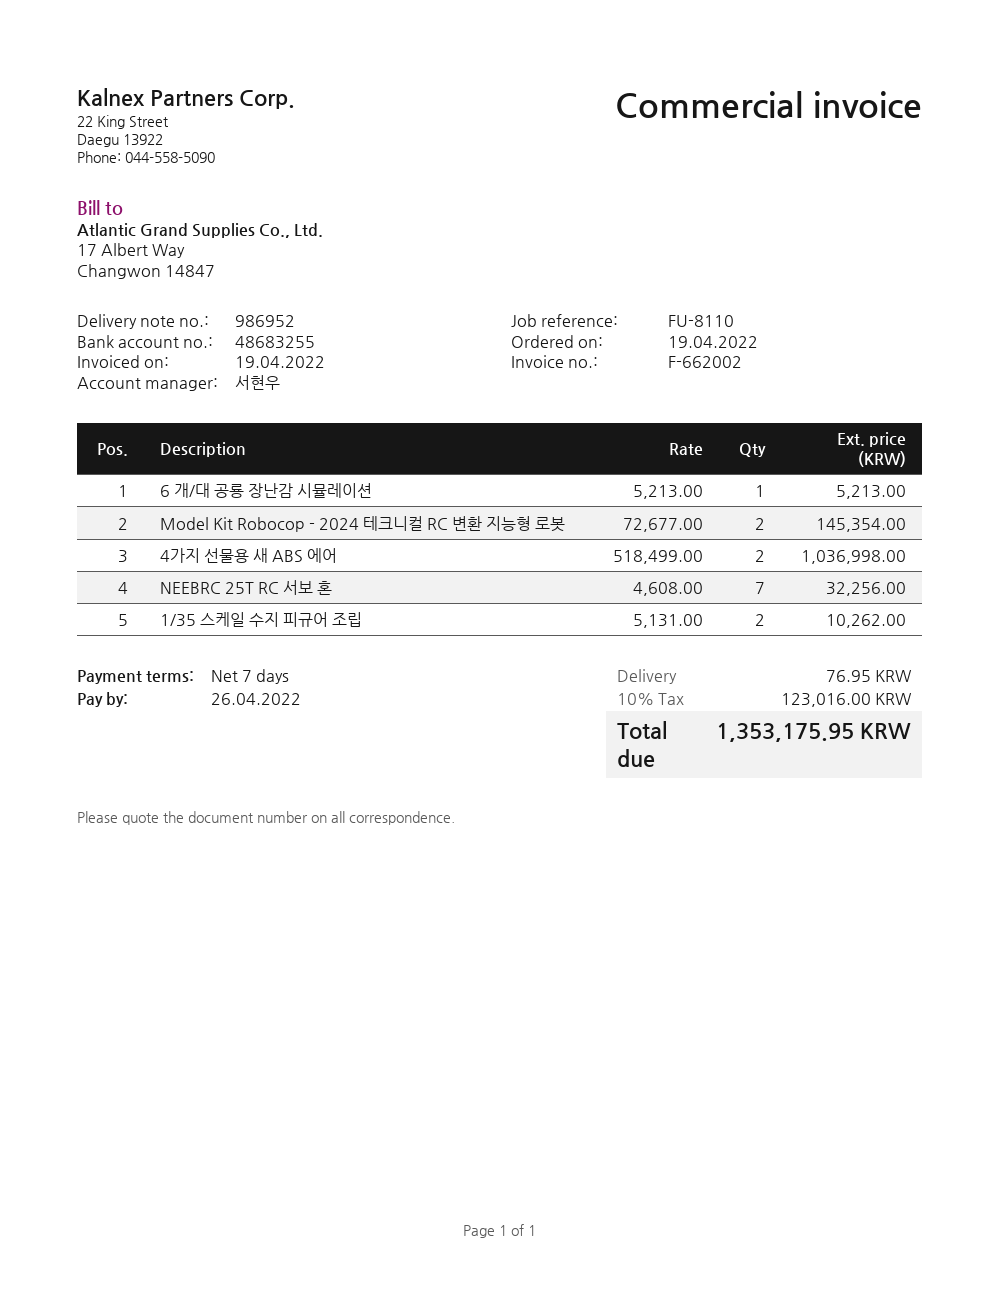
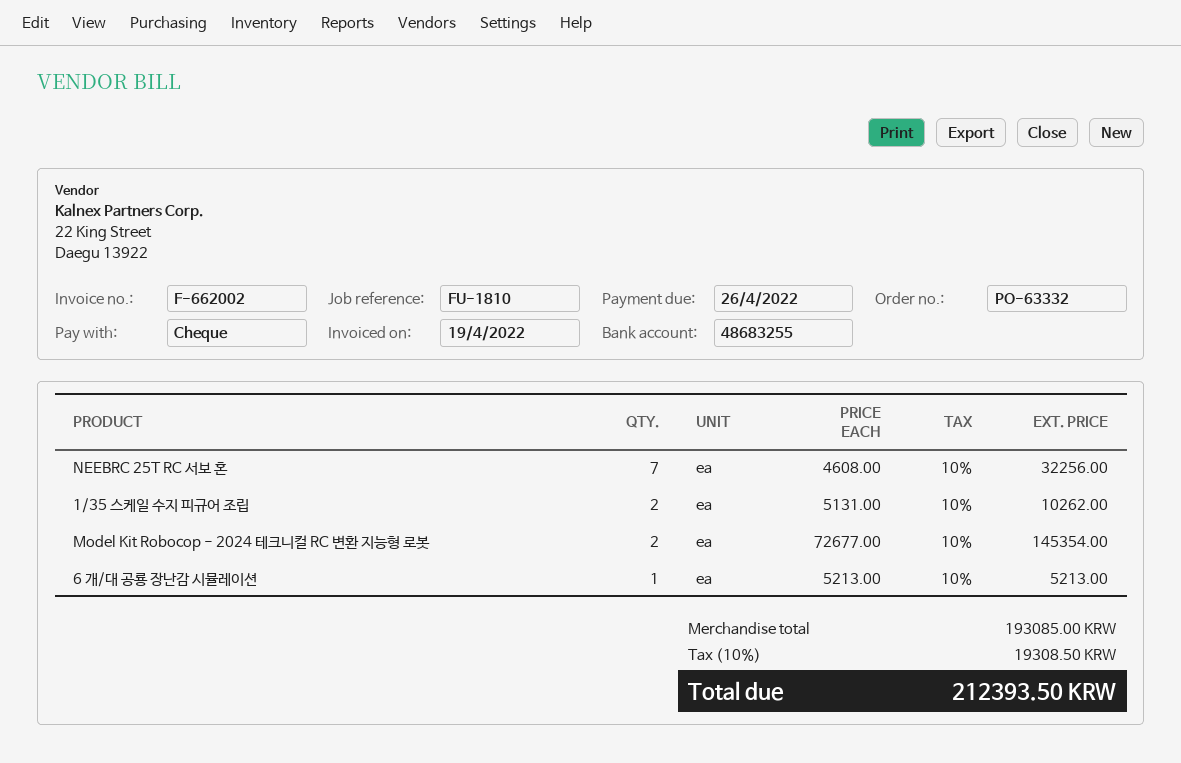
reference: FU-8110 -> FU-1810
4가지 선물용 새 ABS 에어: 2 x 518499.00 = 1036998.00 -> none
shipping: 76.95 -> none
tax: 10% = 123016.00 -> 10% = 19308.50
total: 1353175.95 -> 212393.50

